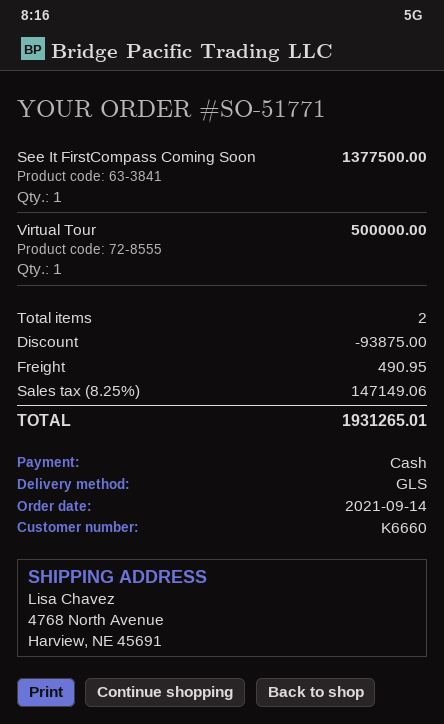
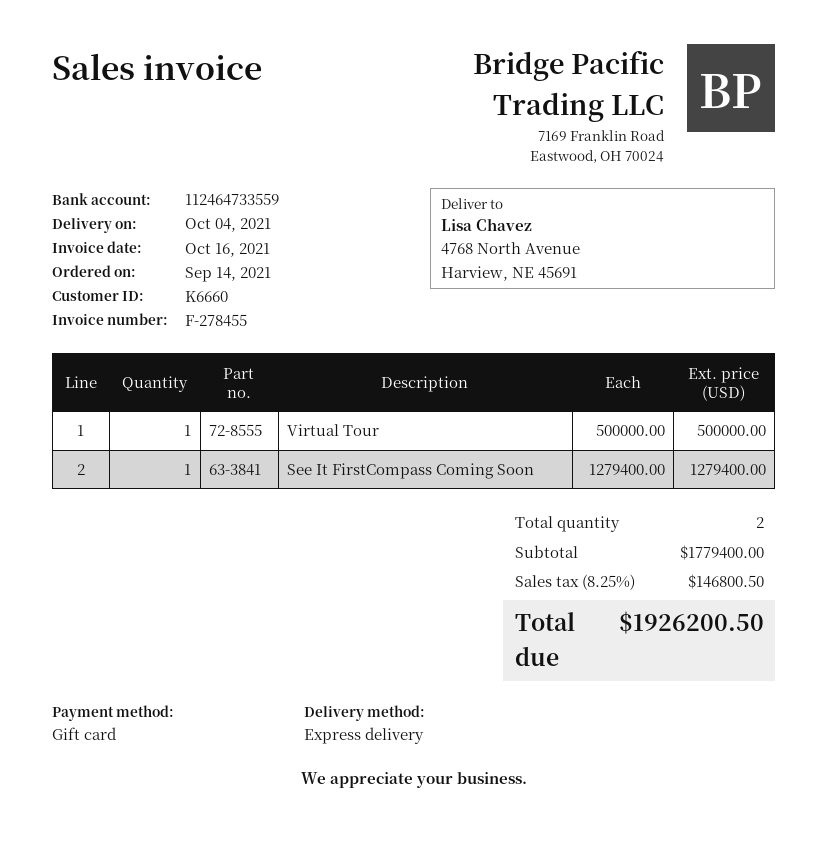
payment method: cash -> gift card
shipping method: GLS -> express
See It FirstCompass Coming Soon: 1 for 1377500.00 -> 1 for 1279400.00
discount: 93875.00 -> none
shipping: 490.95 -> none
tax: 8.25% = 147149.06 -> 8.25% = 146800.50
total: 1931265.01 -> 1926200.50

